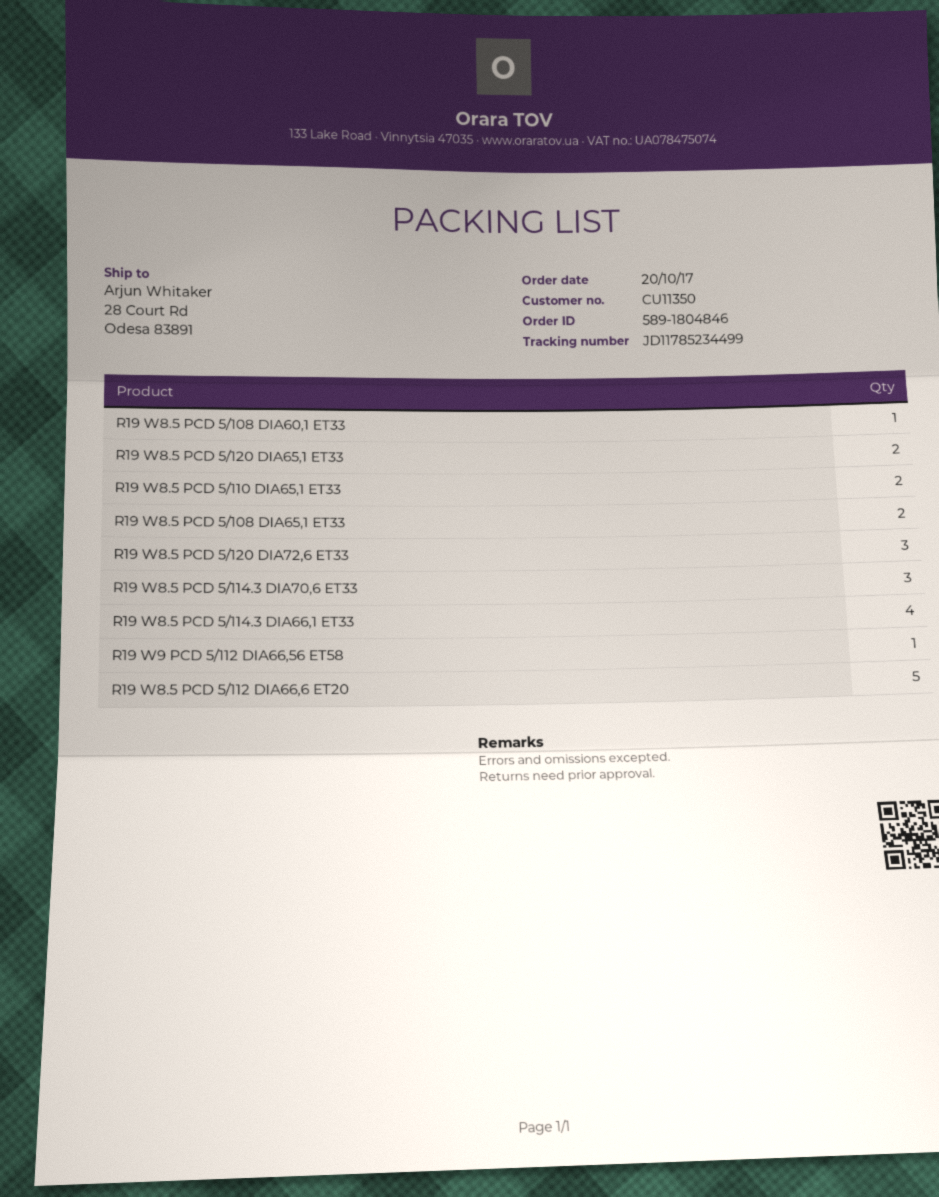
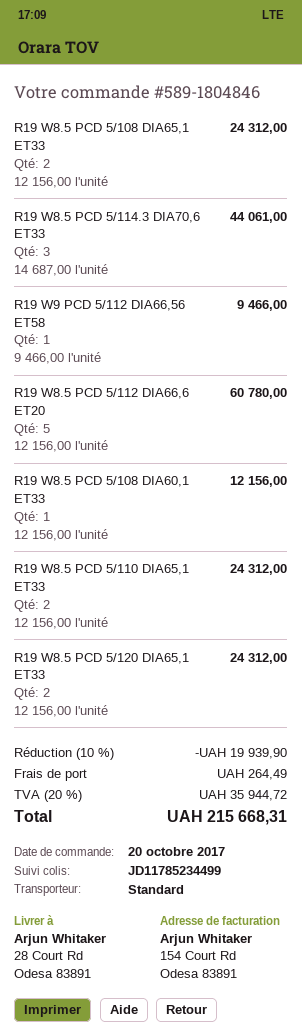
R19 W8.5 PCD 5/120 DIA72,6 ET33: 3 -> none
R19 W8.5 PCD 5/114.3 DIA66,1 ET33: 4 -> none

